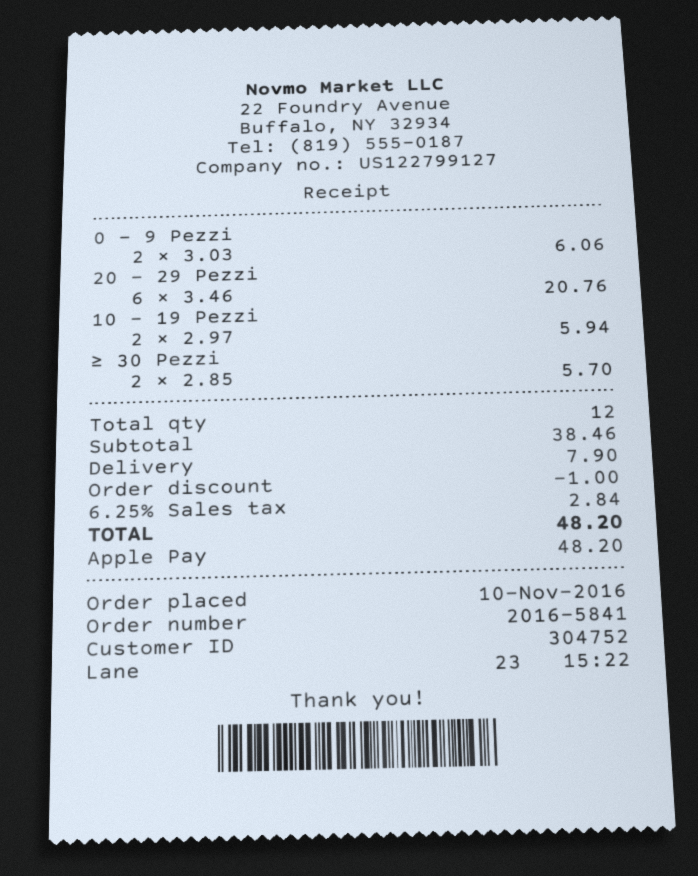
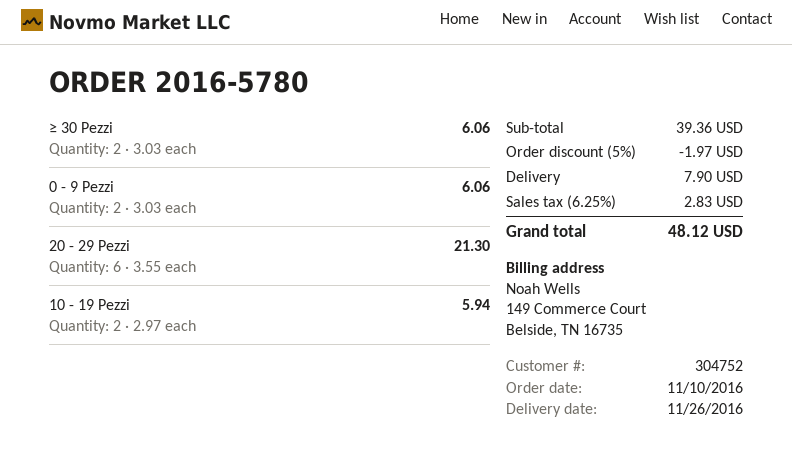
order number: 2016-5841 -> 2016-5780
20 - 29 Pezzi: 6 x 3.46 = 20.76 -> 6 x 3.55 = 21.30
≥ 30 Pezzi: 2 x 2.85 = 5.70 -> 2 x 3.03 = 6.06
subtotal: 38.46 -> 39.36
discount: 1.00 -> 1.97
tax: 6.25% = 2.84 -> 6.25% = 2.83
total: 48.20 -> 48.12

